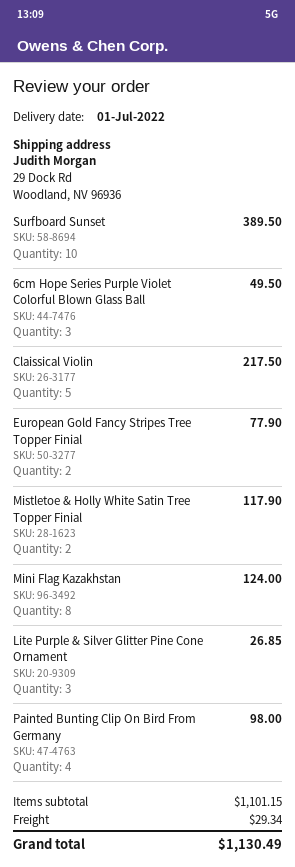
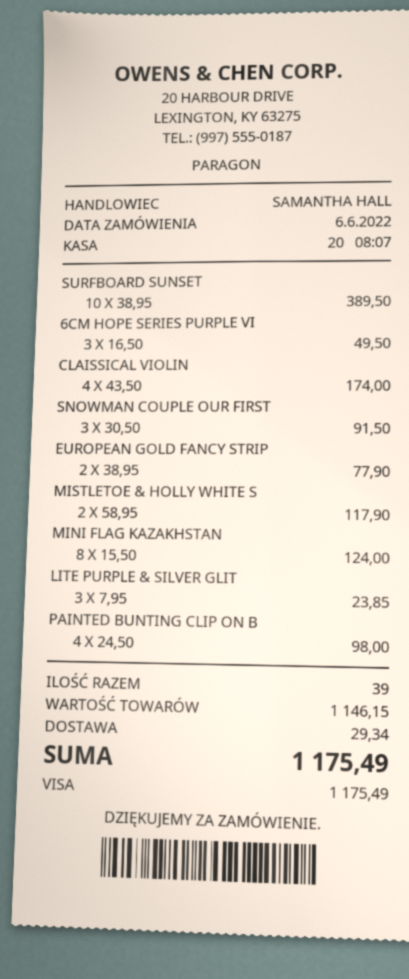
Claissical Violin: 5 for 217.50 -> 4 for 174.00
Lite Purple & Silver Glitter Pine Cone Ornament: 3 for 26.85 -> 3 for 23.85
SNOWMAN COUPLE OUR FIRST: none -> 3 for 91.50
subtotal: 1101.15 -> 1146.15
total: 1130.49 -> 1175.49

